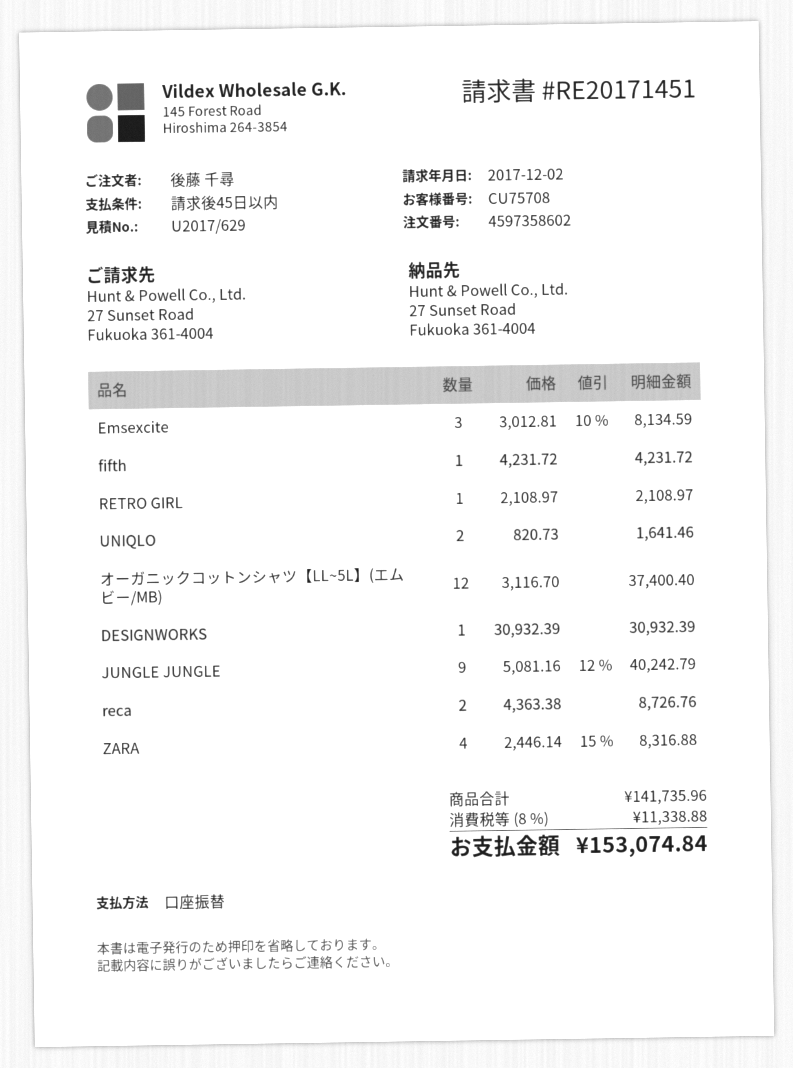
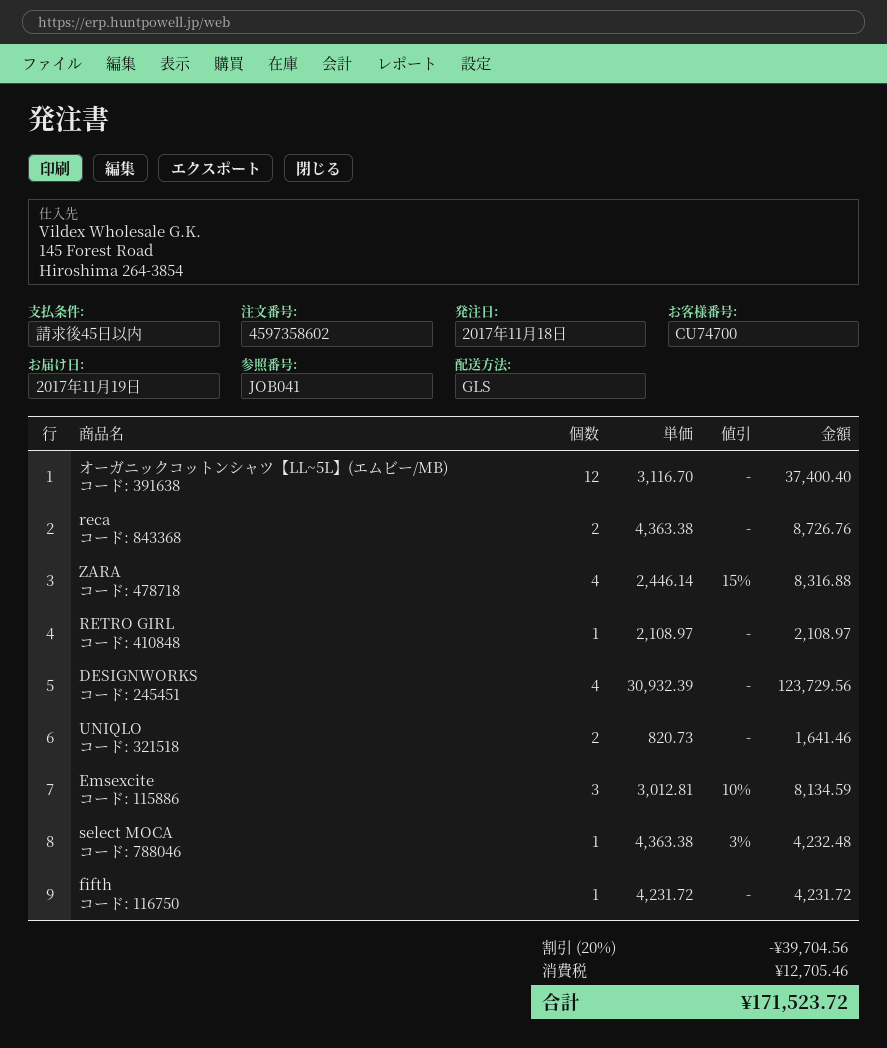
customer number: CU75708 -> CU74700
DESIGNWORKS: 1 x 30932.39 = 30932.39 -> 4 x 30932.39 = 123729.56
JUNGLE JUNGLE: 9 x 5081.16 - 12% = 40242.79 -> none
select MOCA: none -> 1 x 4363.38 - 3% = 4232.48
discount: none -> 20% = 39704.56
tax: 11338.88 -> 12705.46
total: 153074.84 -> 171523.72

